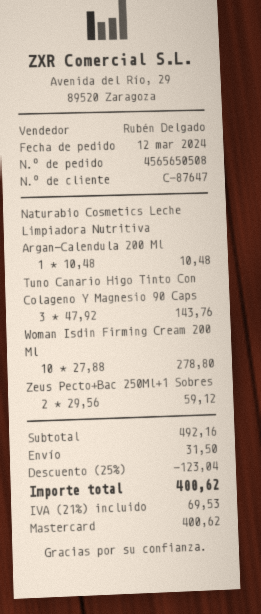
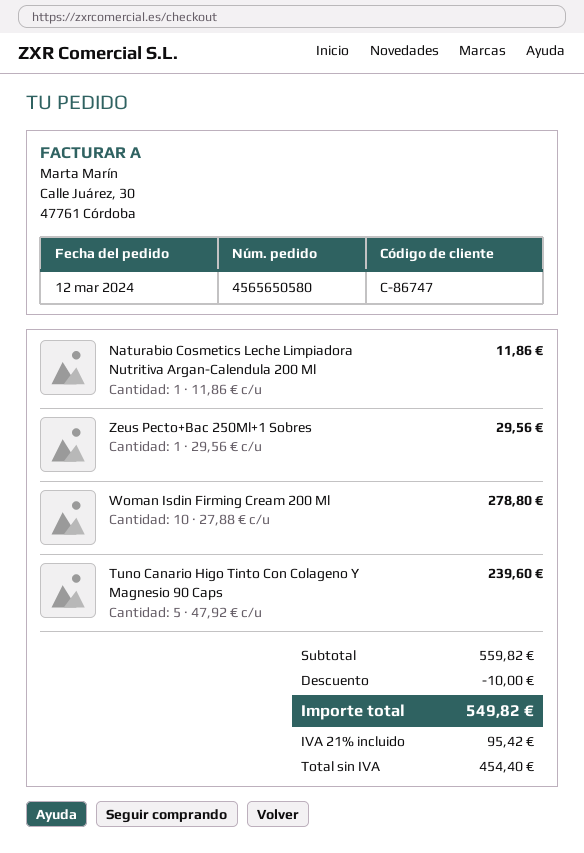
order number: 4565650508 -> 4565650580
customer number: C-87647 -> C-86747
Naturabio Cosmetics Leche Limpiadora Nutritiva Argan-Calendula 200 Ml: 1 x 10.48 = 10.48 -> 1 x 11.86 = 11.86
Tuno Canario Higo Tinto Con Colageno Y Magnesio 90 Caps: 3 x 47.92 = 143.76 -> 5 x 47.92 = 239.60
Zeus Pecto+Bac 250Ml+1 Sobres: 2 x 29.56 = 59.12 -> 1 x 29.56 = 29.56
subtotal: 492.16 -> 559.82
discount: 123.04 -> 10.00
shipping: 31.50 -> none
tax: 21% = 69.53 -> 21% = 95.42
total: 400.62 -> 549.82

